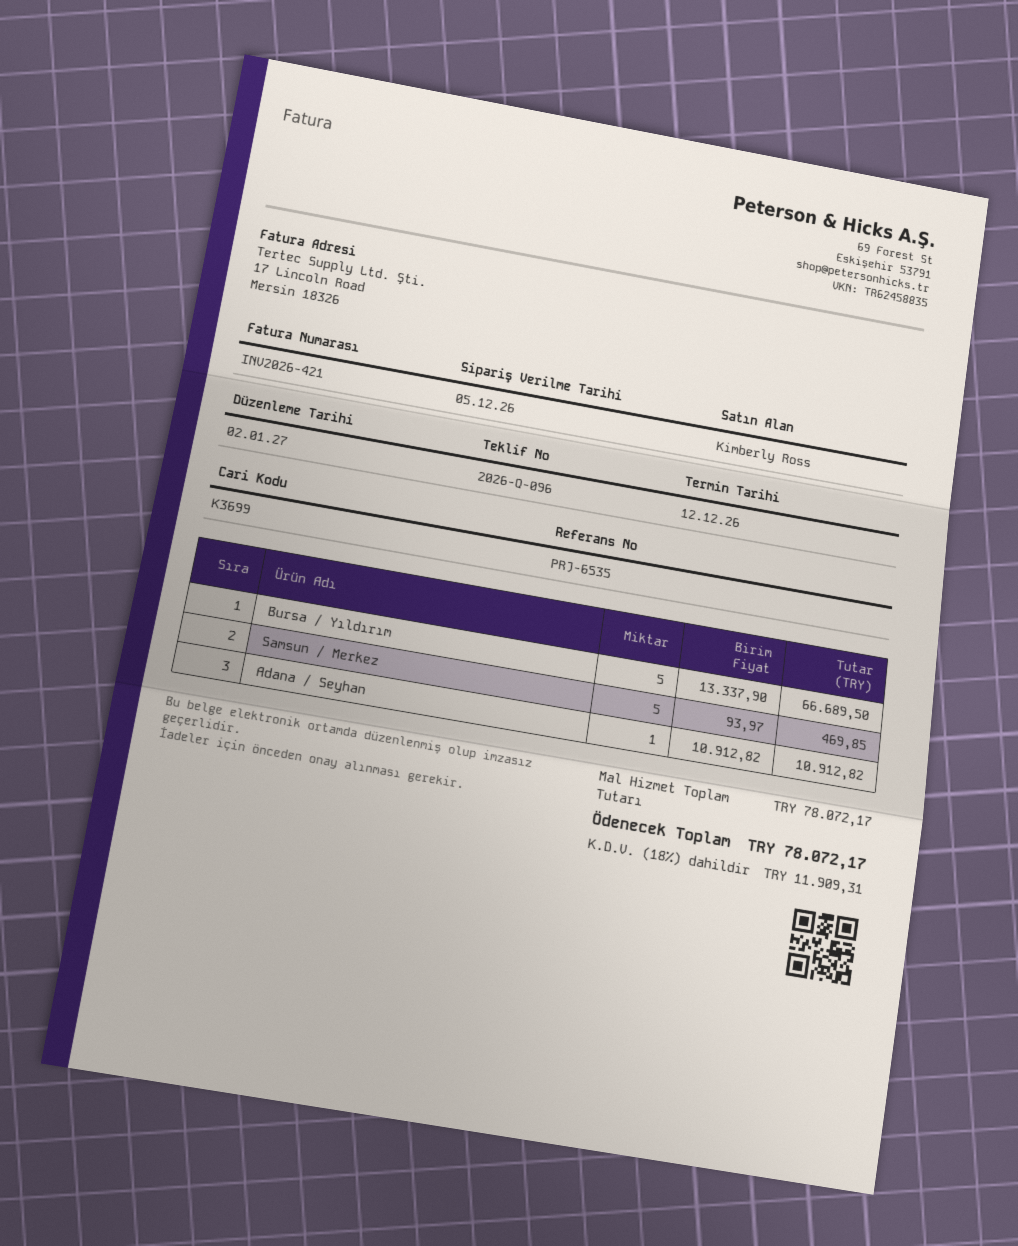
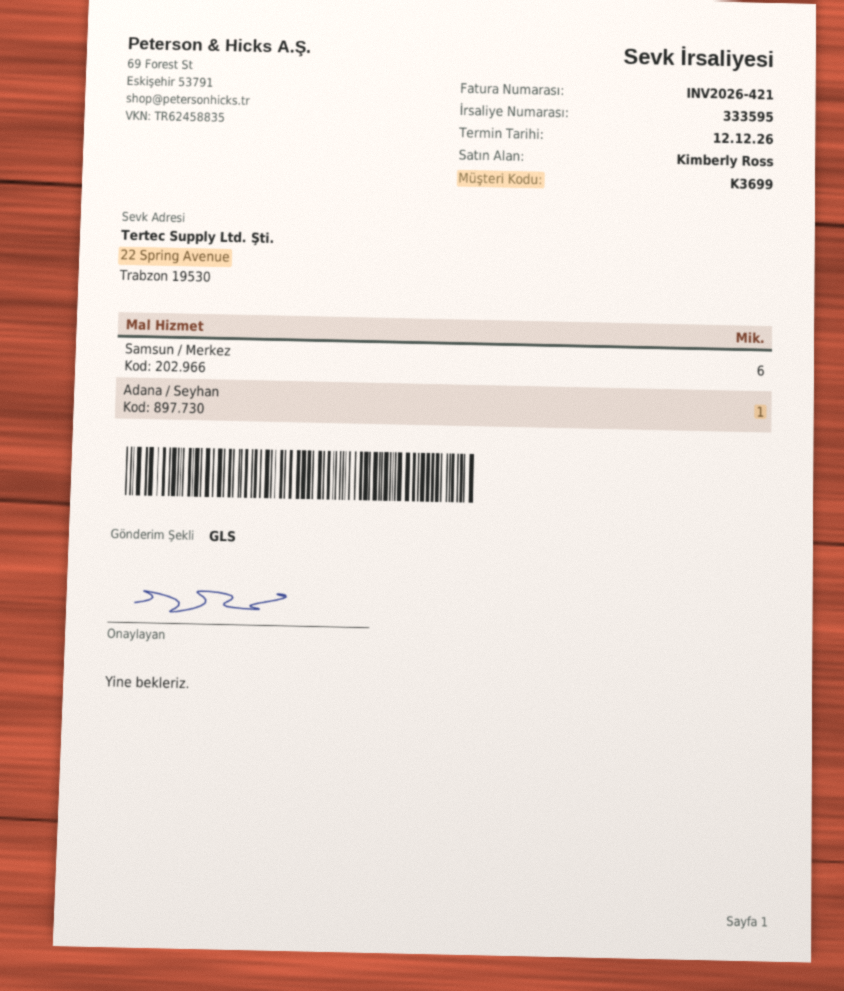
Bursa / Yıldırım: 5 -> none
Samsun / Merkez: 5 -> 6

